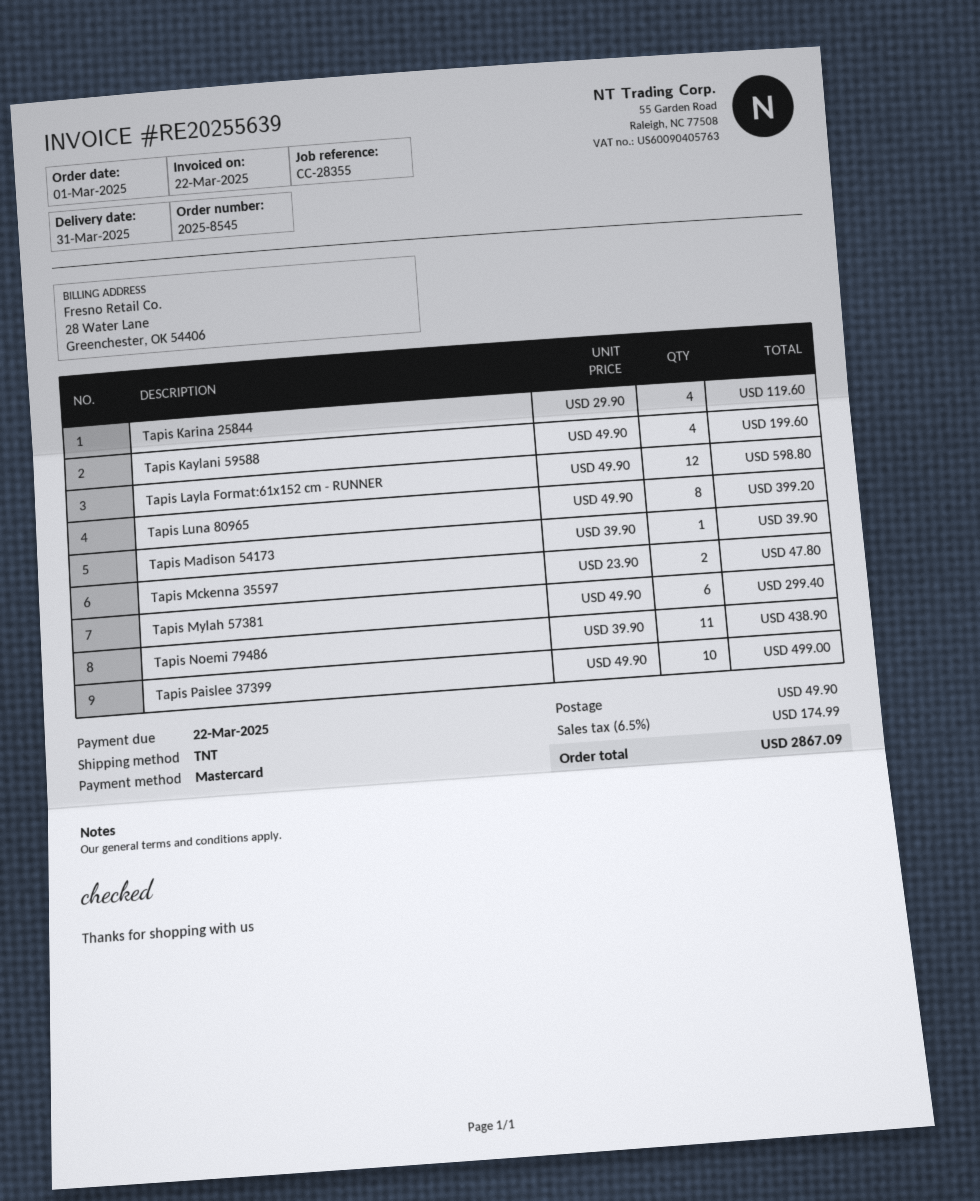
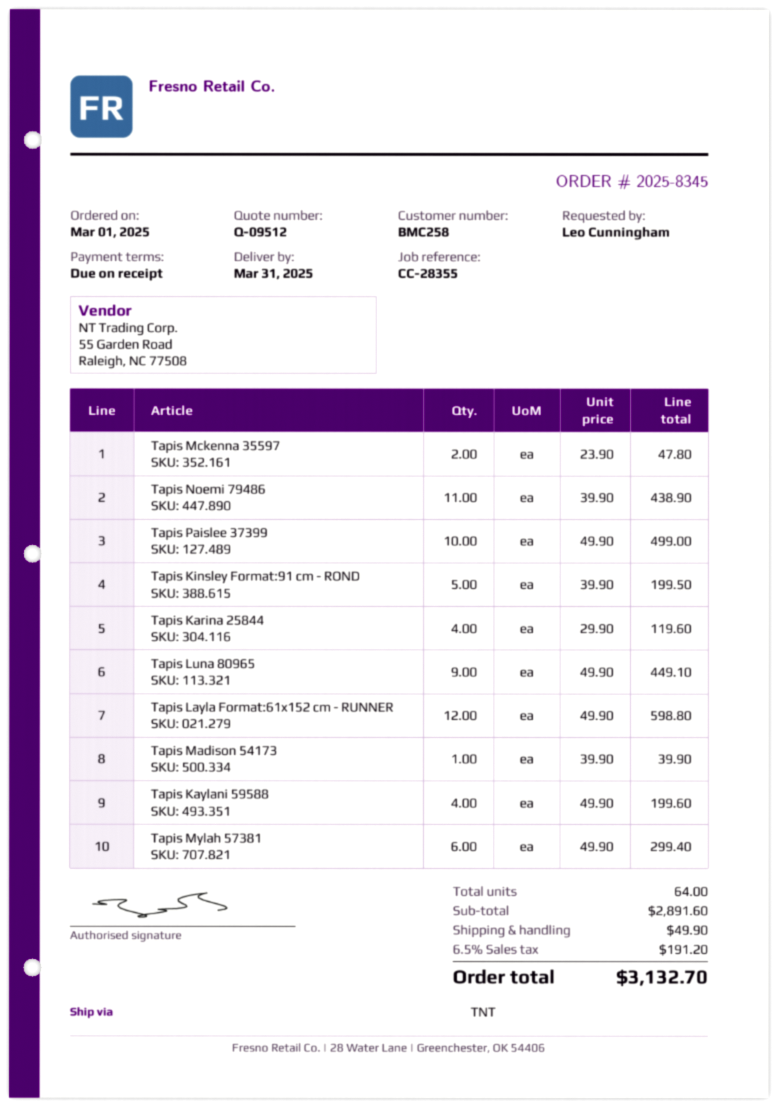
order number: 2025-8545 -> 2025-8345
Tapis Luna 80965: 8 x 49.90 = 399.20 -> 9 x 49.90 = 449.10
Tapis Kinsley Format:91 cm - ROND: none -> 5 x 39.90 = 199.50
tax: 6.5% = 174.99 -> 6.5% = 191.20
total: 2867.09 -> 3132.70

